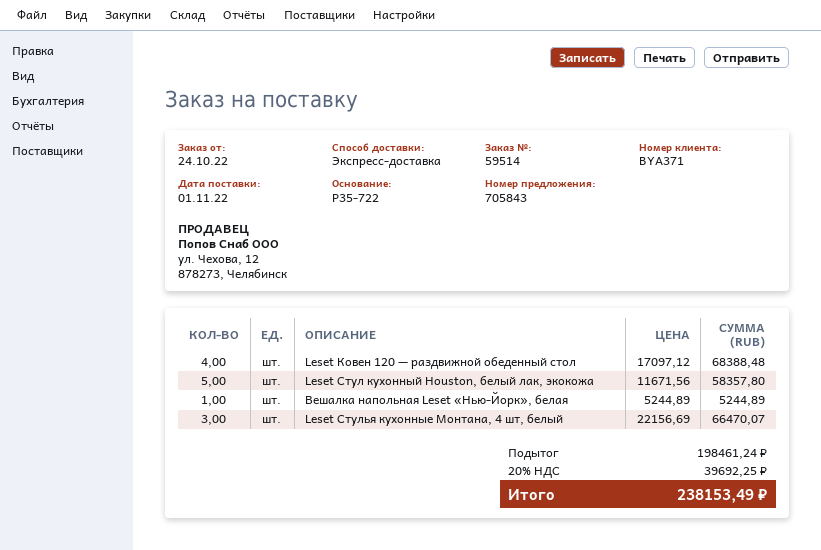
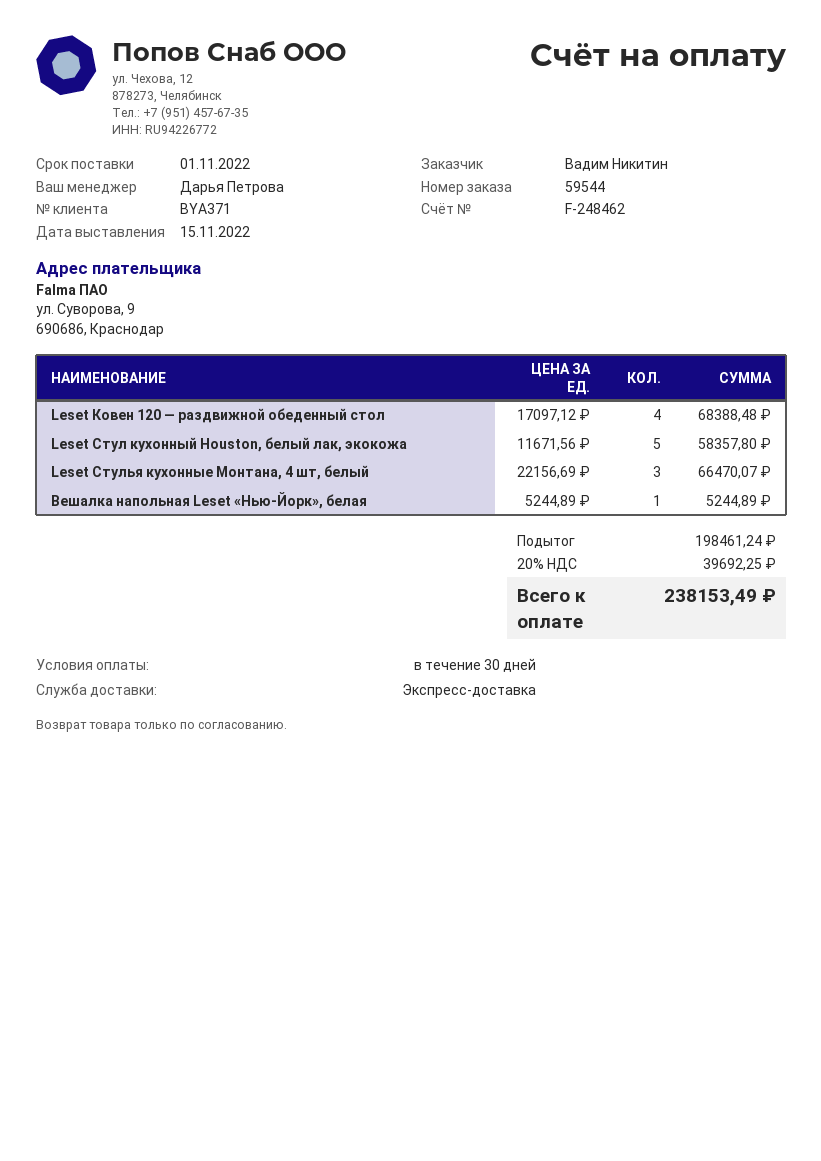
order number: 59514 -> 59544

